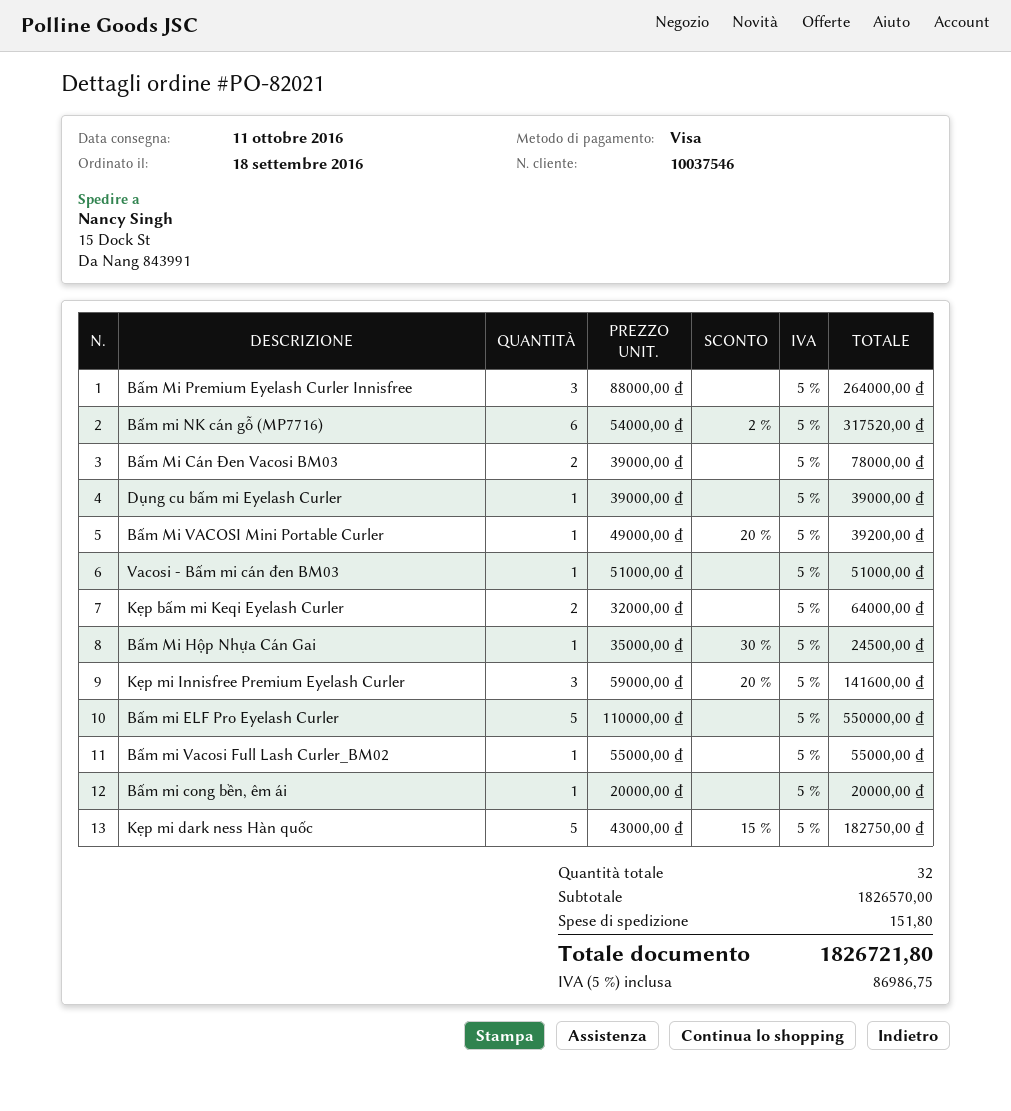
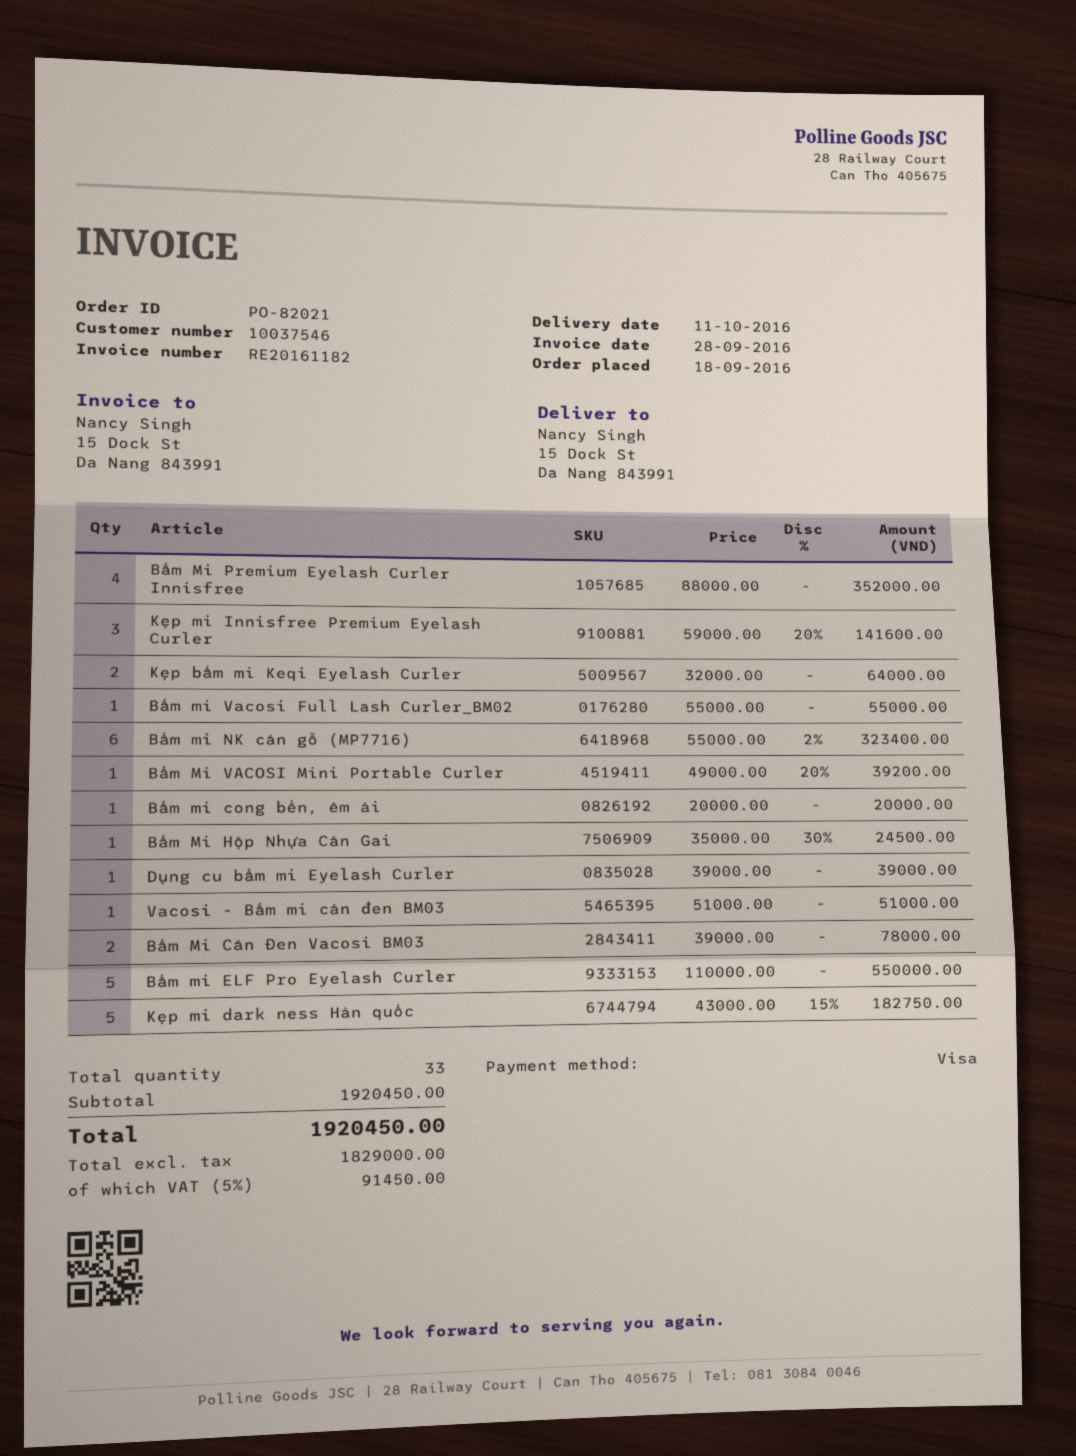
Bấm Mi Premium Eyelash Curler Innisfree: 3 x 88000.00 = 264000.00 -> 4 x 88000.00 = 352000.00
Bấm mi NK cán gỗ (MP7716): 6 x 54000.00 - 2% = 317520.00 -> 6 x 55000.00 - 2% = 323400.00
total quantity: 32 -> 33
subtotal: 1826570.00 -> 1920450.00
shipping: 151.80 -> none
tax: 5% = 86986.75 -> 5% = 91450.00
total: 1826721.80 -> 1920450.00

